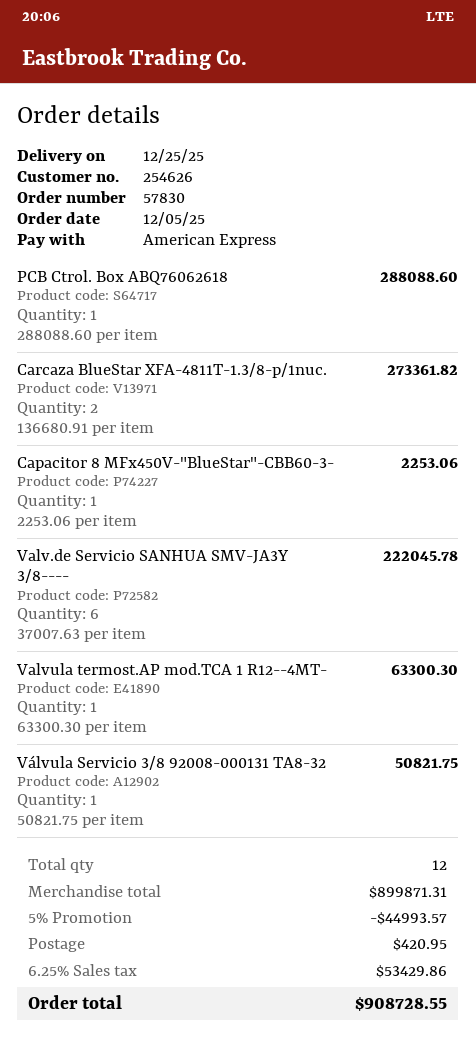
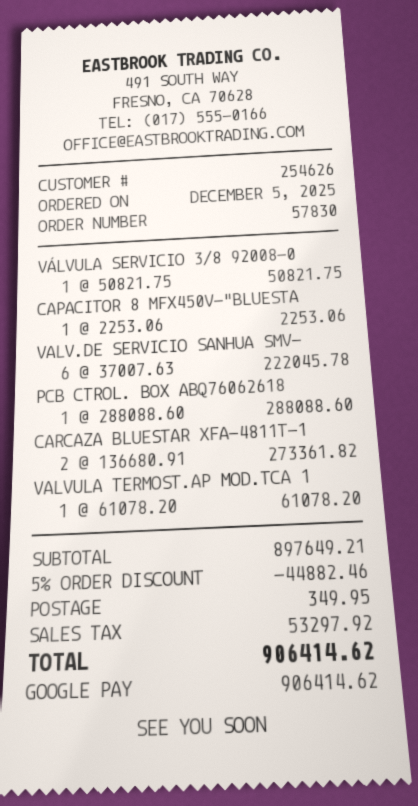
payment method: American Express -> Google Pay
Valvula termost.AP mod.TCA 1 R12--4MT-: 1 x 63300.30 = 63300.30 -> 1 x 61078.20 = 61078.20
subtotal: 899871.31 -> 897649.21
discount: 5% = 44993.57 -> 5% = 44882.46
shipping: 420.95 -> 349.95
tax: 53429.86 -> 53297.92
total: 908728.55 -> 906414.62

